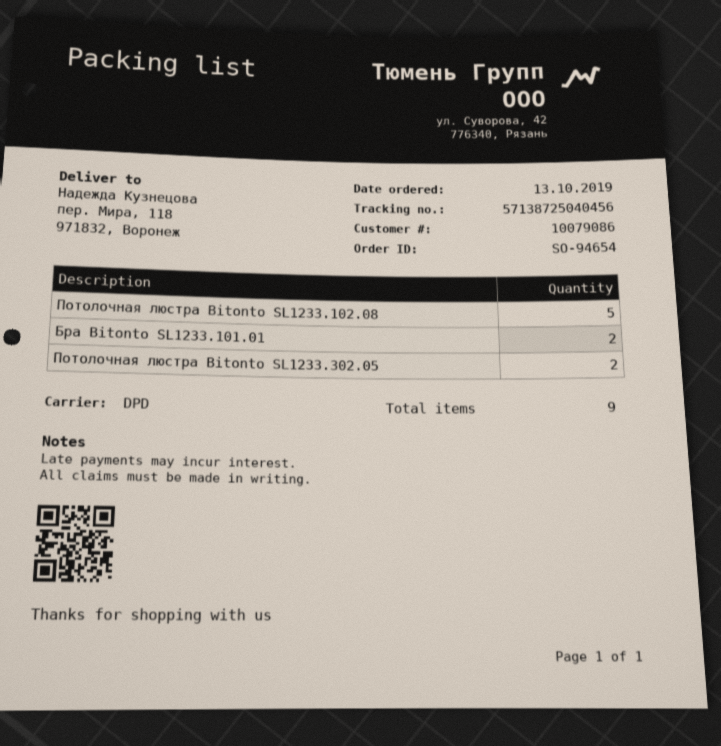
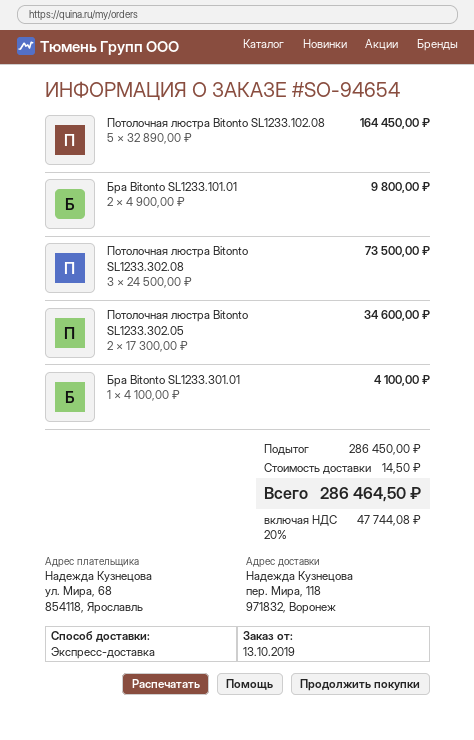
shipping method: DPD -> express
Потолочная люстра Bitonto SL1233.302.08: none -> 3
Бра Bitonto SL1233.301.01: none -> 1

